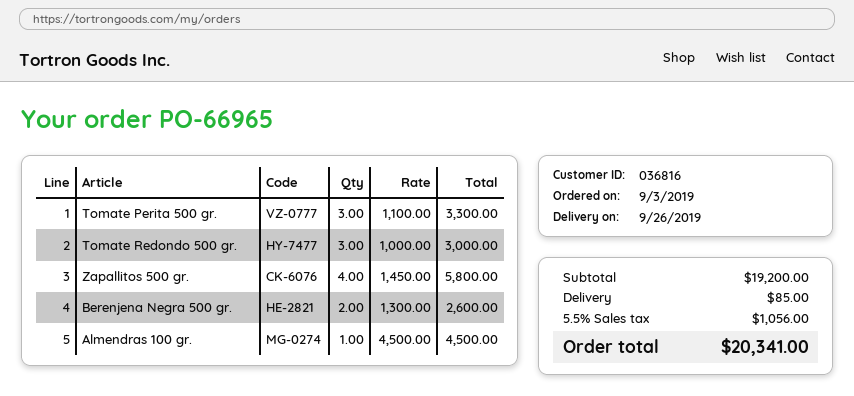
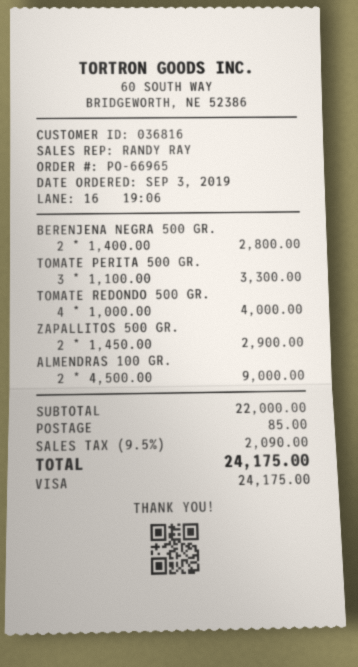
Tomate Redondo 500 gr.: 3 x 1000.00 = 3000.00 -> 4 x 1000.00 = 4000.00
Zapallitos 500 gr.: 4 x 1450.00 = 5800.00 -> 2 x 1450.00 = 2900.00
Berenjena Negra 500 gr.: 2 x 1300.00 = 2600.00 -> 2 x 1400.00 = 2800.00
Almendras 100 gr.: 1 x 4500.00 = 4500.00 -> 2 x 4500.00 = 9000.00
subtotal: 19200.00 -> 22000.00
tax: 5.5% = 1056.00 -> 9.5% = 2090.00
total: 20341.00 -> 24175.00

